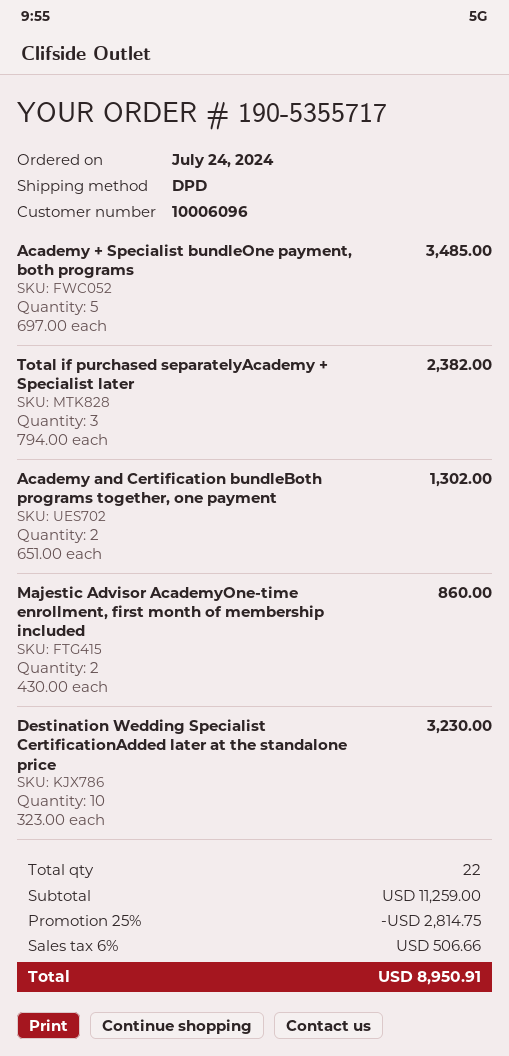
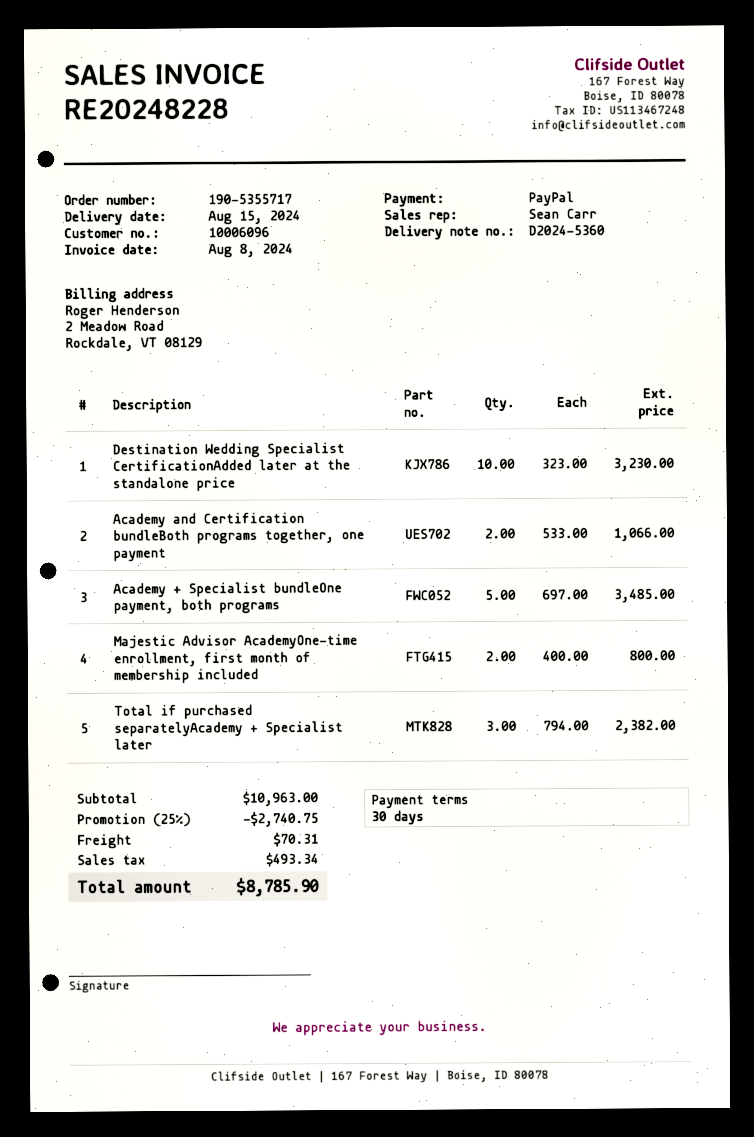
Academy and Certification bundleBoth programs together, one payment: 2 x 651.00 = 1302.00 -> 2 x 533.00 = 1066.00
Majestic Advisor AcademyOne-time enrollment, first month of membership included: 2 x 430.00 = 860.00 -> 2 x 400.00 = 800.00
subtotal: 11259.00 -> 10963.00
discount: 25% = 2814.75 -> 25% = 2740.75
shipping: none -> 70.31
tax: 506.66 -> 493.34
total: 8950.91 -> 8785.90

